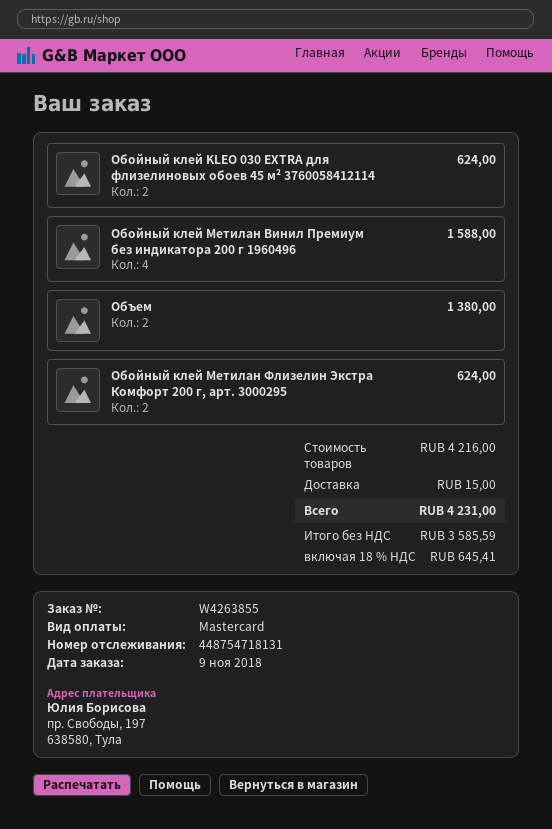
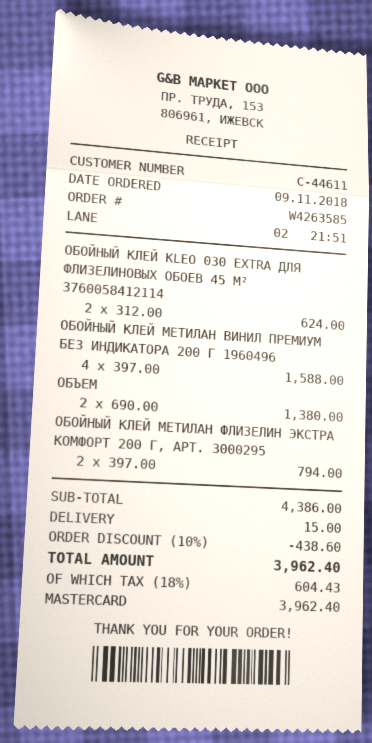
order number: W4263855 -> W4263585
Обойный клей Метилан Флизелин Экстра Комфорт 200 г, арт. 3000295: 2 for 624.00 -> 2 for 794.00
subtotal: 4216.00 -> 4386.00
discount: none -> 10% = 438.60
tax: 18% = 645.41 -> 18% = 604.43
total: 4231.00 -> 3962.40

